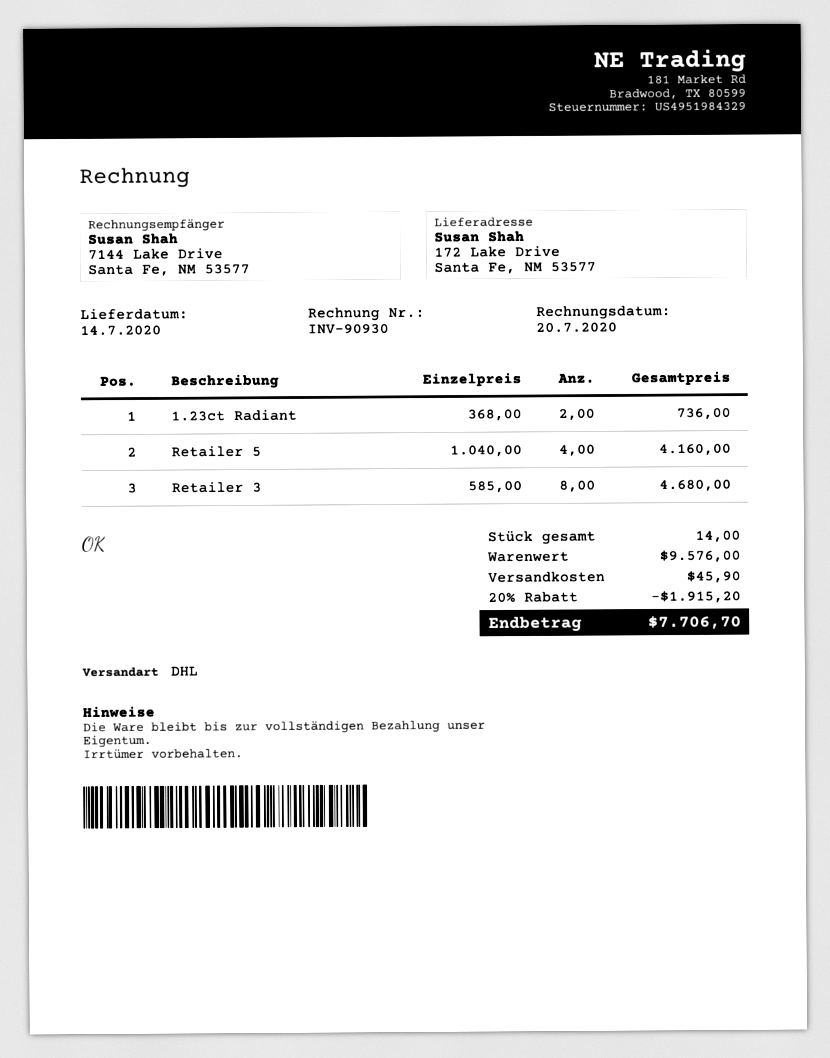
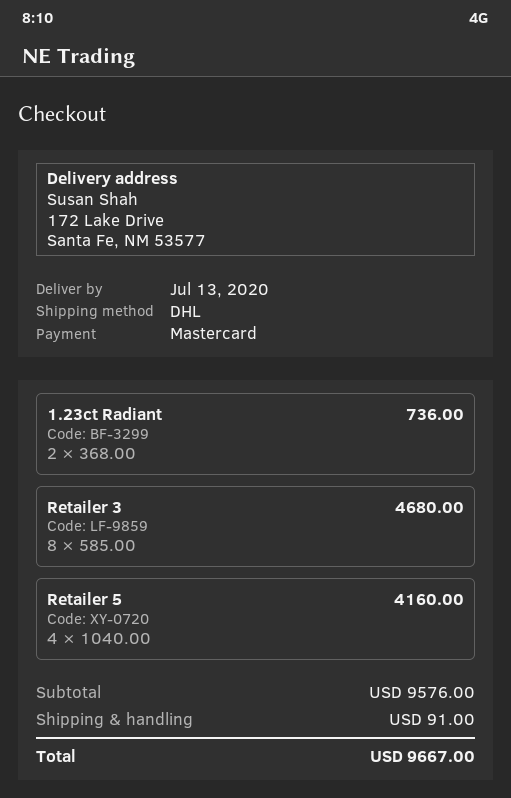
delivery date: 2020-07-14 -> 2020-07-13
discount: 20% = 1915.20 -> none
shipping: 45.90 -> 91.00
total: 7706.70 -> 9667.00

